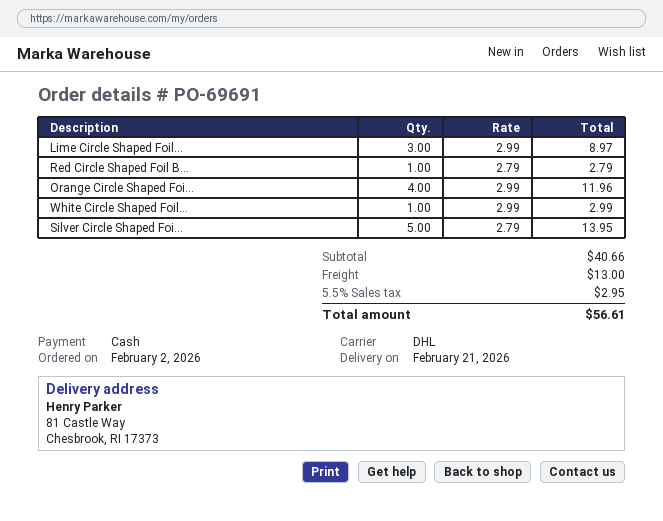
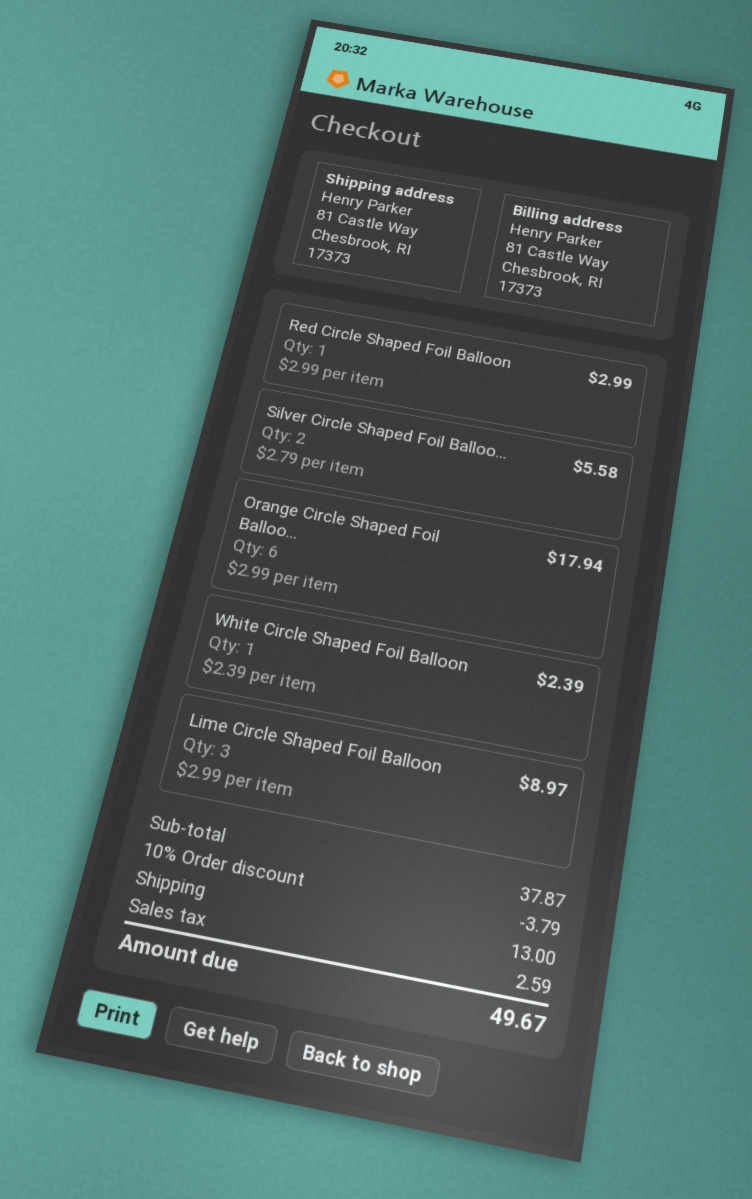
Red Circle Shaped Foil B...: 1 x 2.79 = 2.79 -> 1 x 2.99 = 2.99
Orange Circle Shaped Foi...: 4 x 2.99 = 11.96 -> 6 x 2.99 = 17.94
White Circle Shaped Foil...: 1 x 2.99 = 2.99 -> 1 x 2.39 = 2.39
Silver Circle Shaped Foi...: 5 x 2.79 = 13.95 -> 2 x 2.79 = 5.58
subtotal: 40.66 -> 37.87
discount: none -> 10% = 3.79
tax: 2.95 -> 2.59
total: 56.61 -> 49.67

